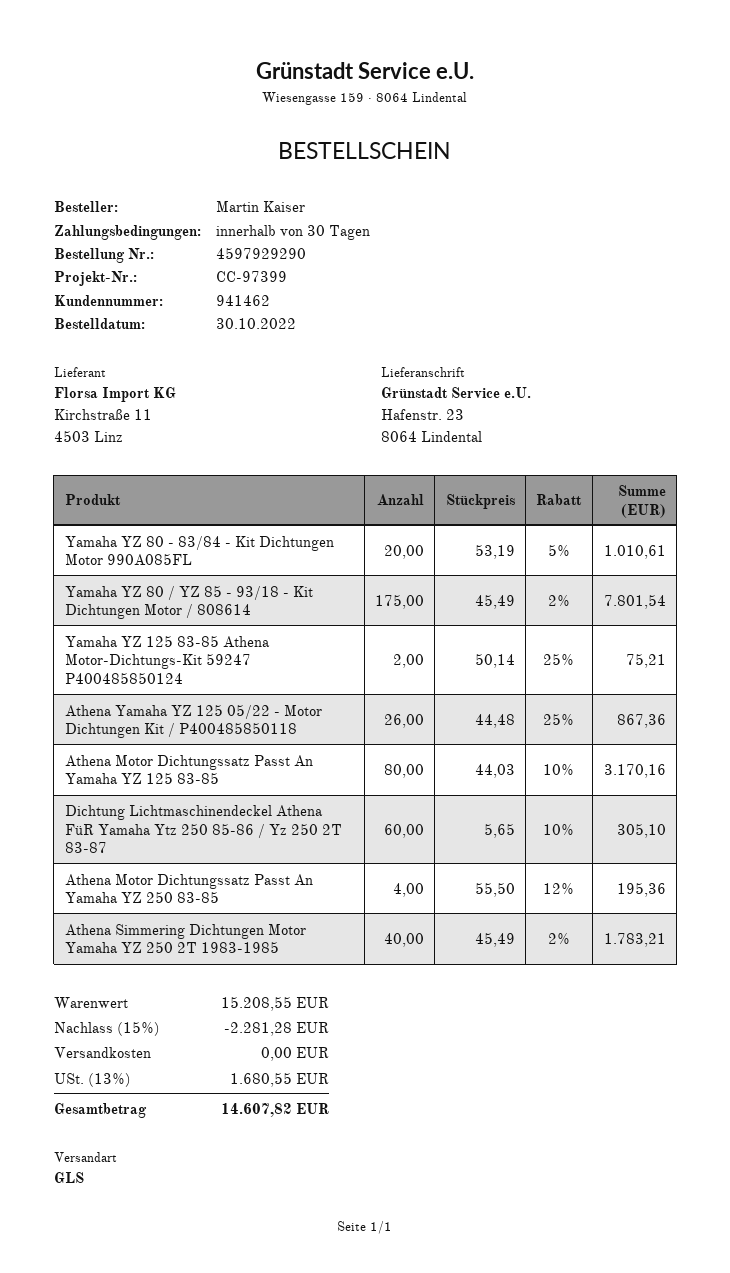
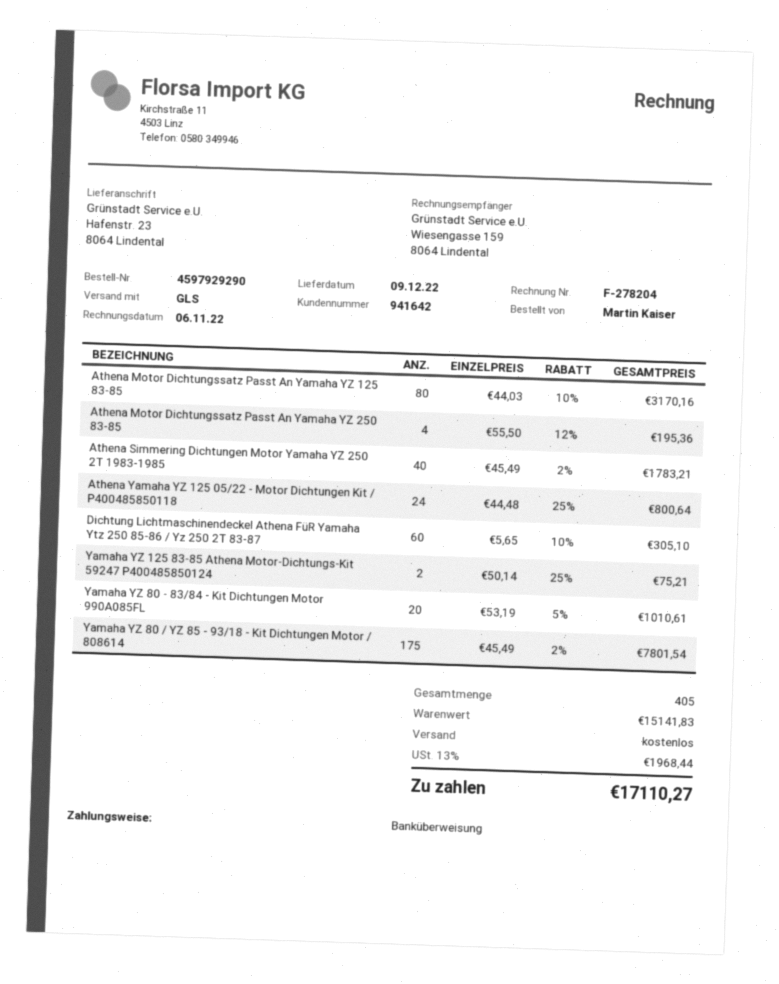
customer number: 941462 -> 941642
Athena Yamaha YZ 125 05/22 - Motor Dichtungen Kit / P400485850118: 26 x 44.48 - 25% = 867.36 -> 24 x 44.48 - 25% = 800.64
subtotal: 15208.55 -> 15141.83
discount: 15% = 2281.28 -> none
tax: 13% = 1680.55 -> 13% = 1968.44
total: 14607.82 -> 17110.27

